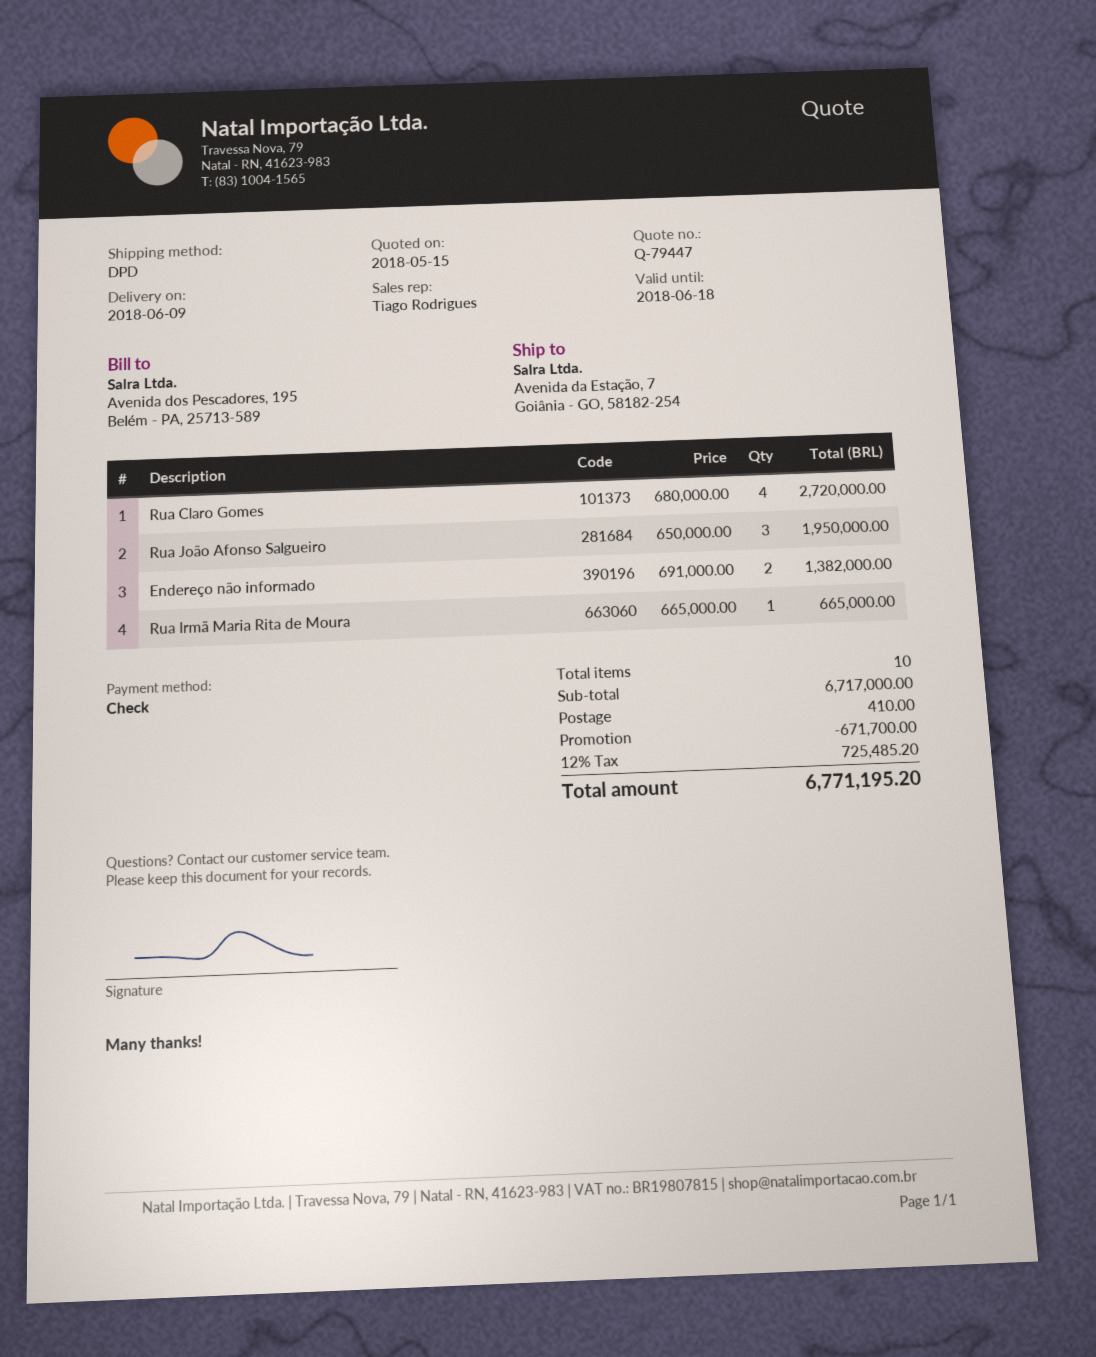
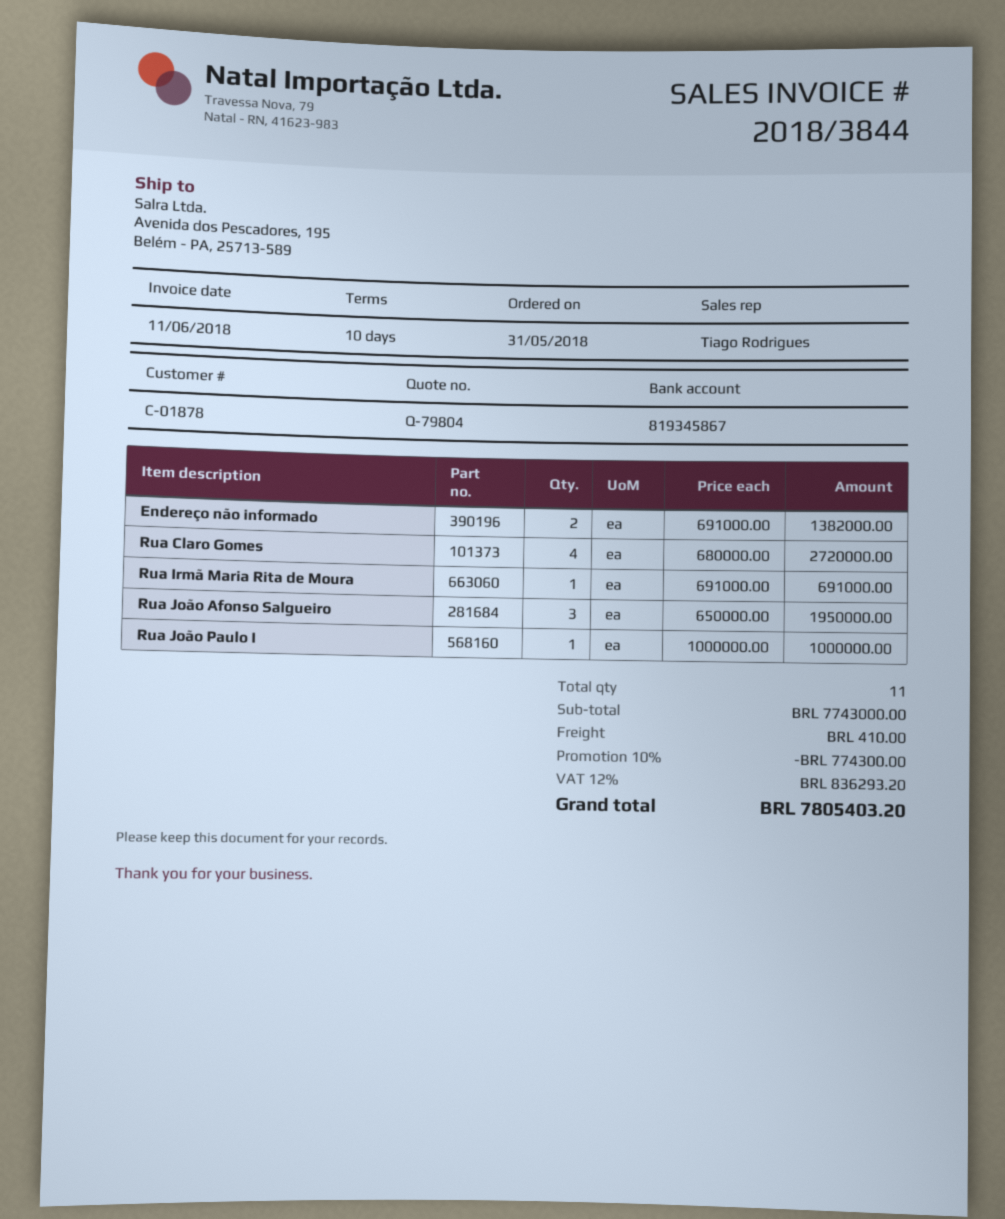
quote number: Q-79447 -> Q-79804
ship to: Avenida da Estação, 7, Goiânia - GO, 58182-254 -> Avenida dos Pescadores, 195, Belém - PA, 25713-589
Rua Irmã Maria Rita de Moura: 1 x 665000.00 = 665000.00 -> 1 x 691000.00 = 691000.00
Rua João Paulo I: none -> 1 x 1000000.00 = 1000000.00
total quantity: 10 -> 11
subtotal: 6717000.00 -> 7743000.00
discount: 671700.00 -> 774300.00
tax: 12% = 725485.20 -> 12% = 836293.20
total: 6771195.20 -> 7805403.20

